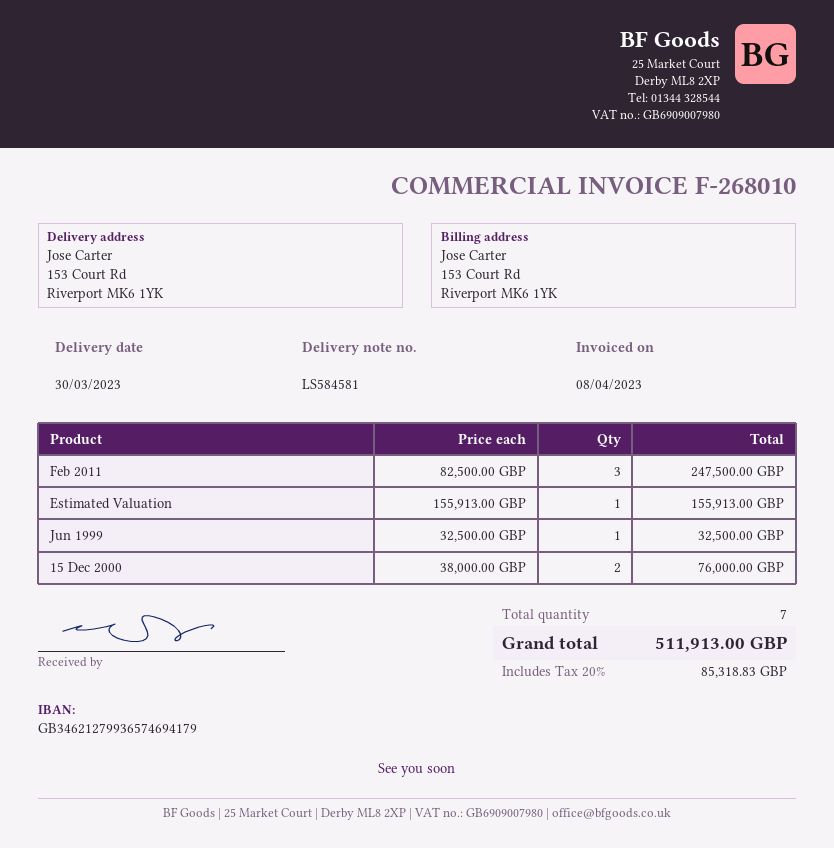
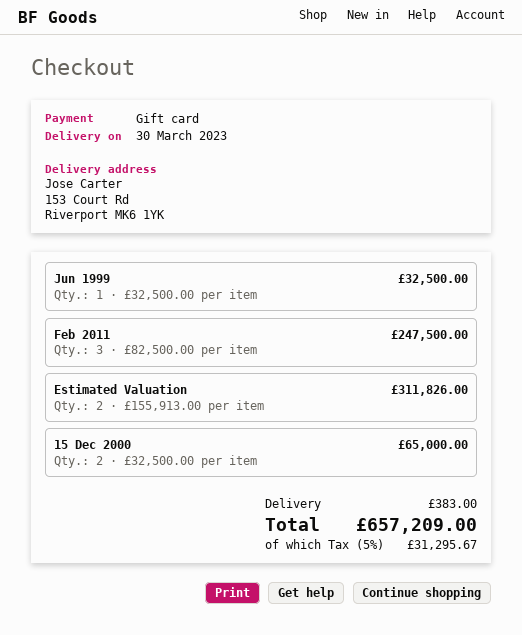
Estimated Valuation: 1 x 155913.00 = 155913.00 -> 2 x 155913.00 = 311826.00
15 Dec 2000: 2 x 38000.00 = 76000.00 -> 2 x 32500.00 = 65000.00
shipping: none -> 383.00
tax: 20% = 85318.83 -> 5% = 31295.67
total: 511913.00 -> 657209.00

